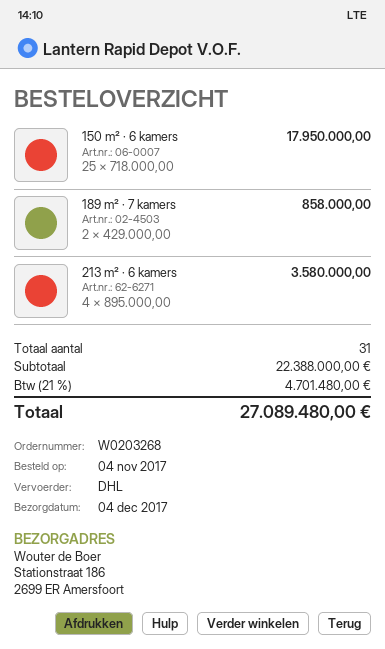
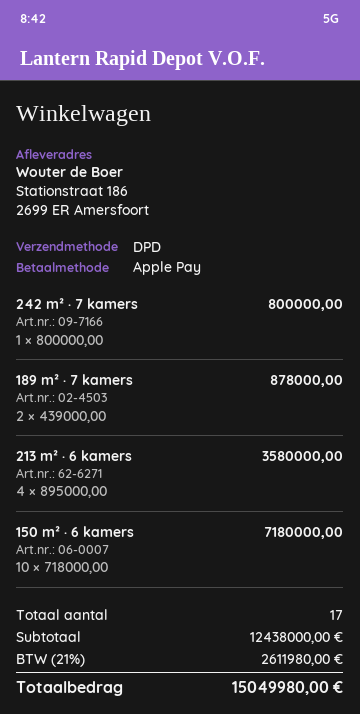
shipping method: DHL -> DPD
150 m² · 6 kamers: 25 x 718000.00 = 17950000.00 -> 10 x 718000.00 = 7180000.00
189 m² · 7 kamers: 2 x 429000.00 = 858000.00 -> 2 x 439000.00 = 878000.00
242 m² · 7 kamers: none -> 1 x 800000.00 = 800000.00
total quantity: 31 -> 17
subtotal: 22388000.00 -> 12438000.00
tax: 21% = 4701480.00 -> 21% = 2611980.00
total: 27089480.00 -> 15049980.00

